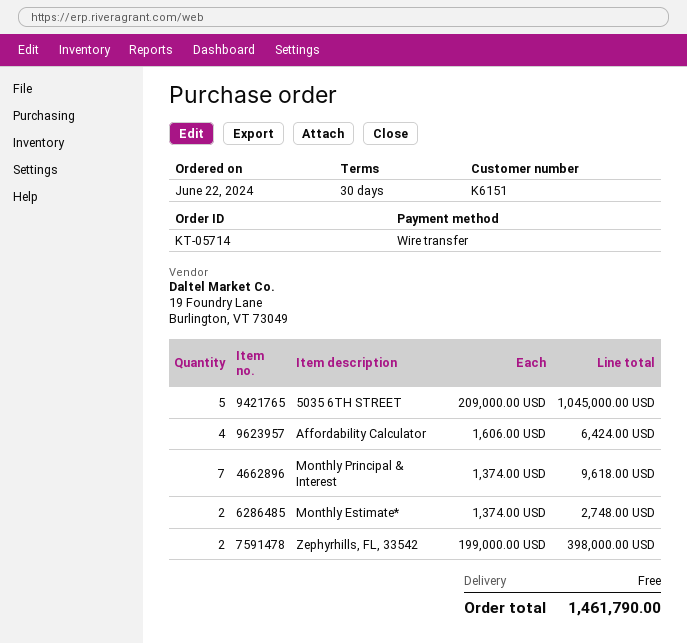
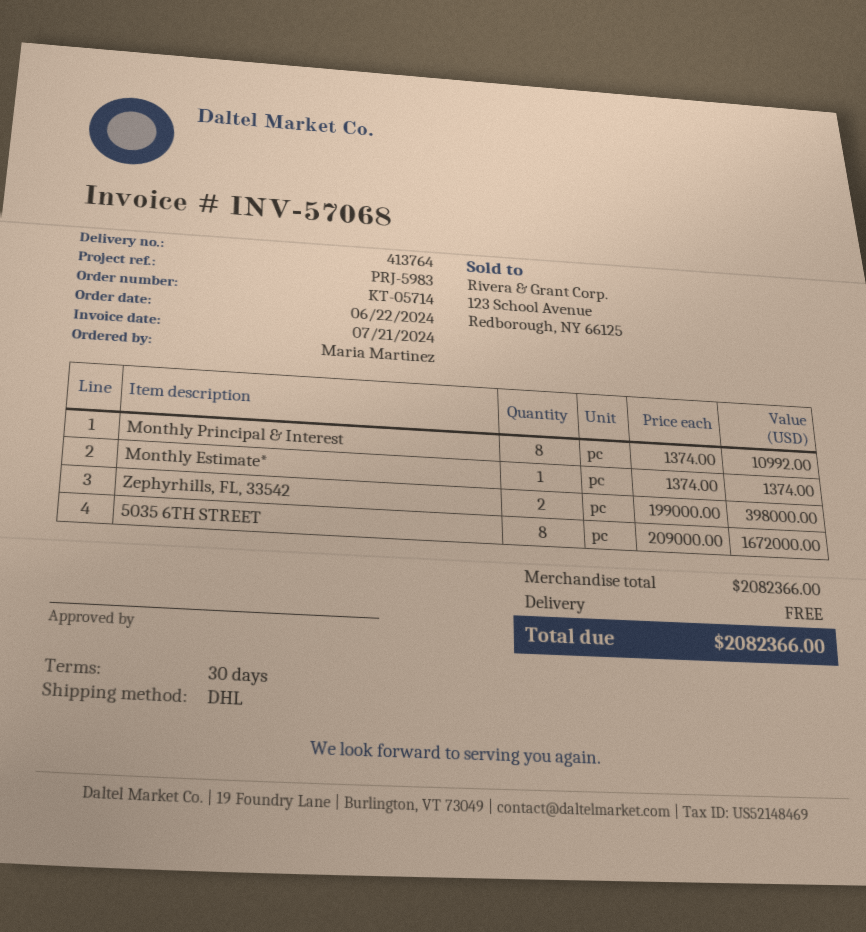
5035 6TH STREET: 5 x 209000.00 = 1045000.00 -> 8 x 209000.00 = 1672000.00
Affordability Calculator: 4 x 1606.00 = 6424.00 -> none
Monthly Principal & Interest: 7 x 1374.00 = 9618.00 -> 8 x 1374.00 = 10992.00
Monthly Estimate*: 2 x 1374.00 = 2748.00 -> 1 x 1374.00 = 1374.00
total: 1461790.00 -> 2082366.00

